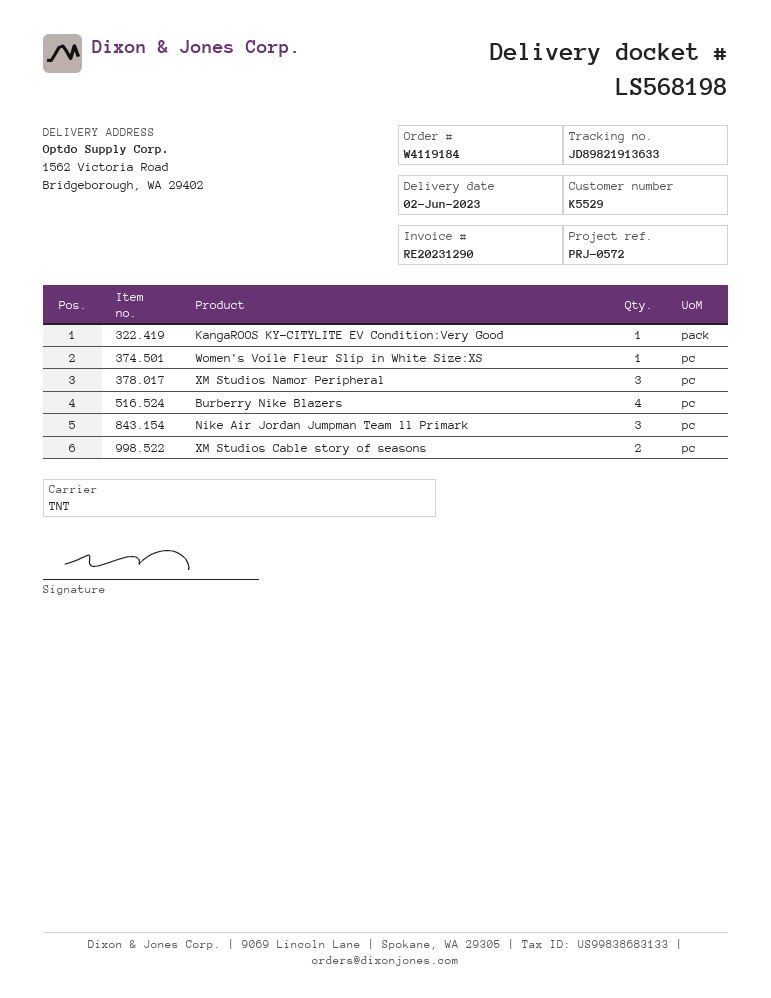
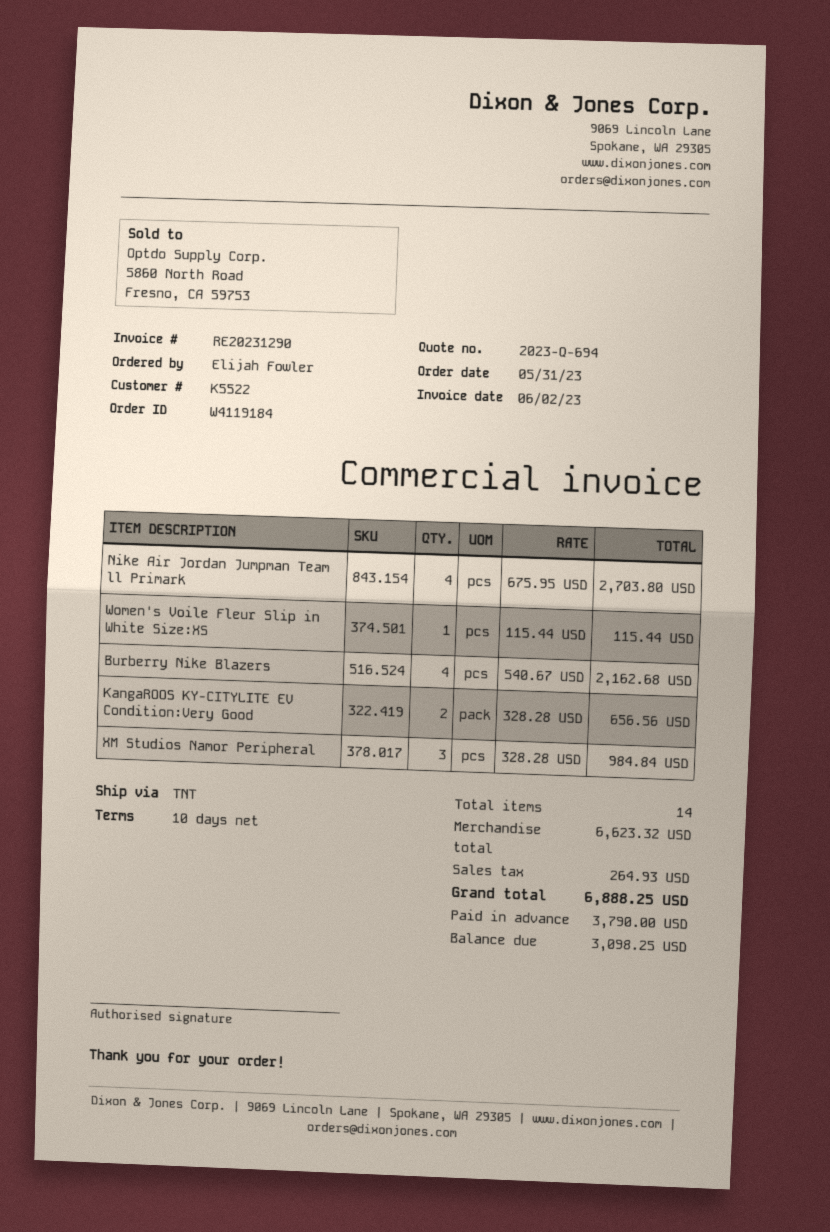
customer number: K5529 -> K5522
KangaROOS KY-CITYLITE EV Condition:Very Good: 1 -> 2
Nike Air Jordan Jumpman Team ll Primark: 3 -> 4
XM Studios Cable story of seasons: 2 -> none

